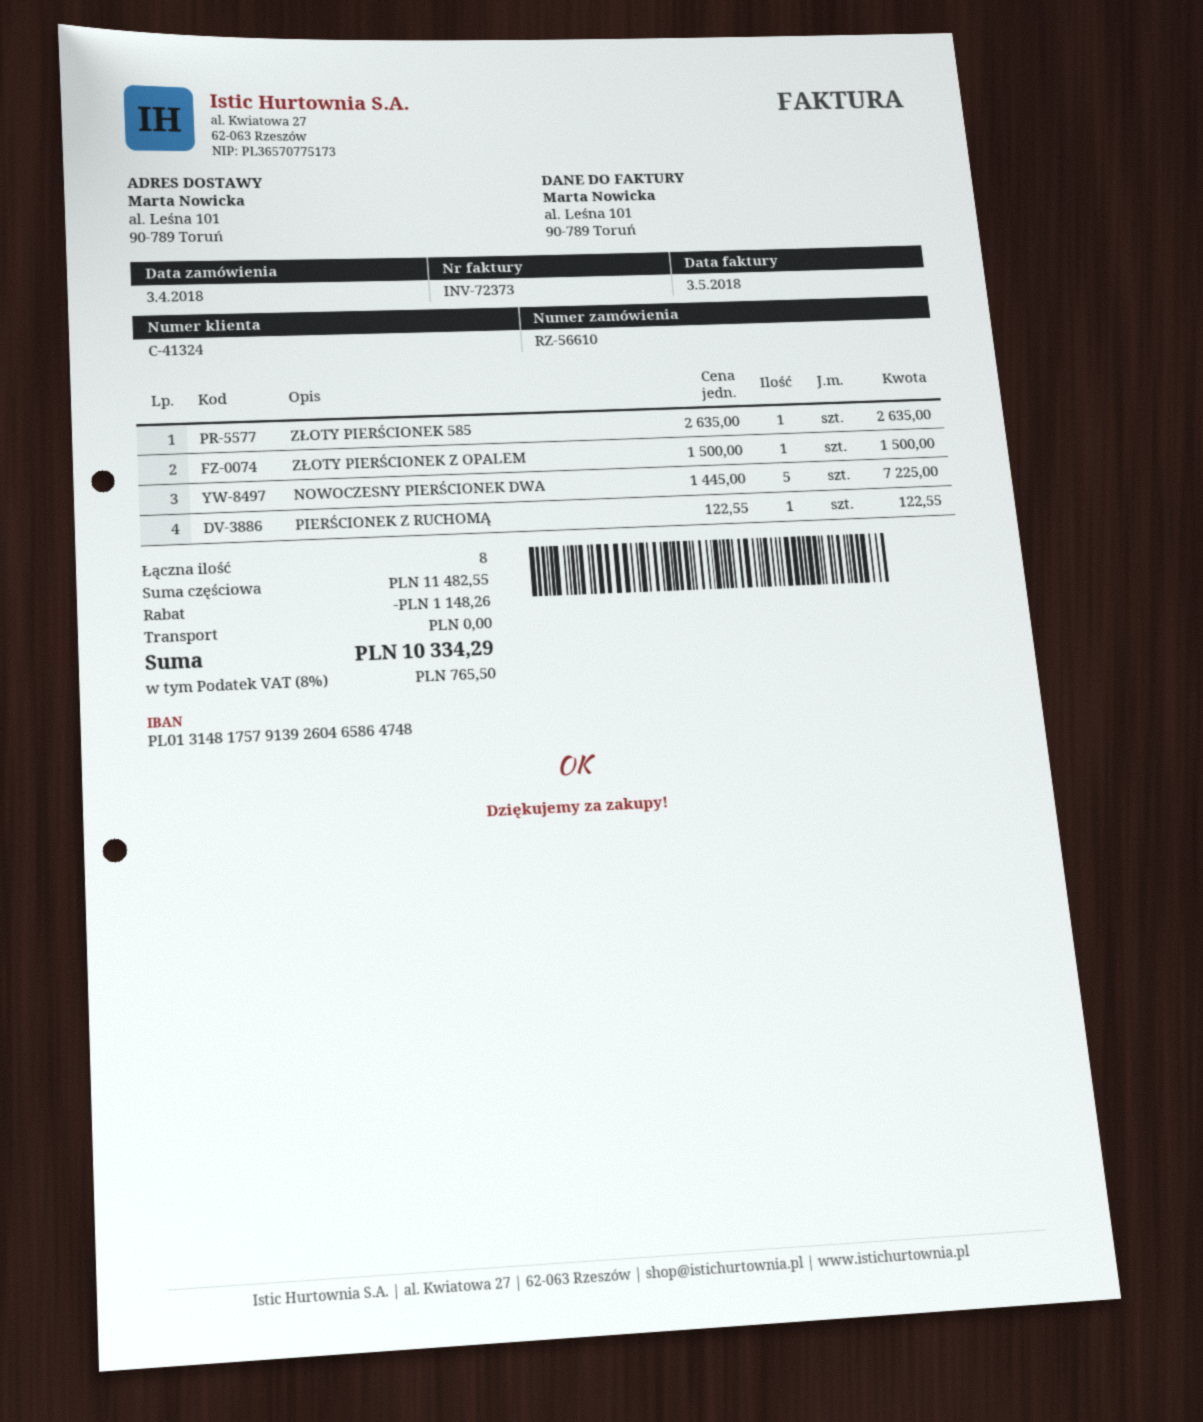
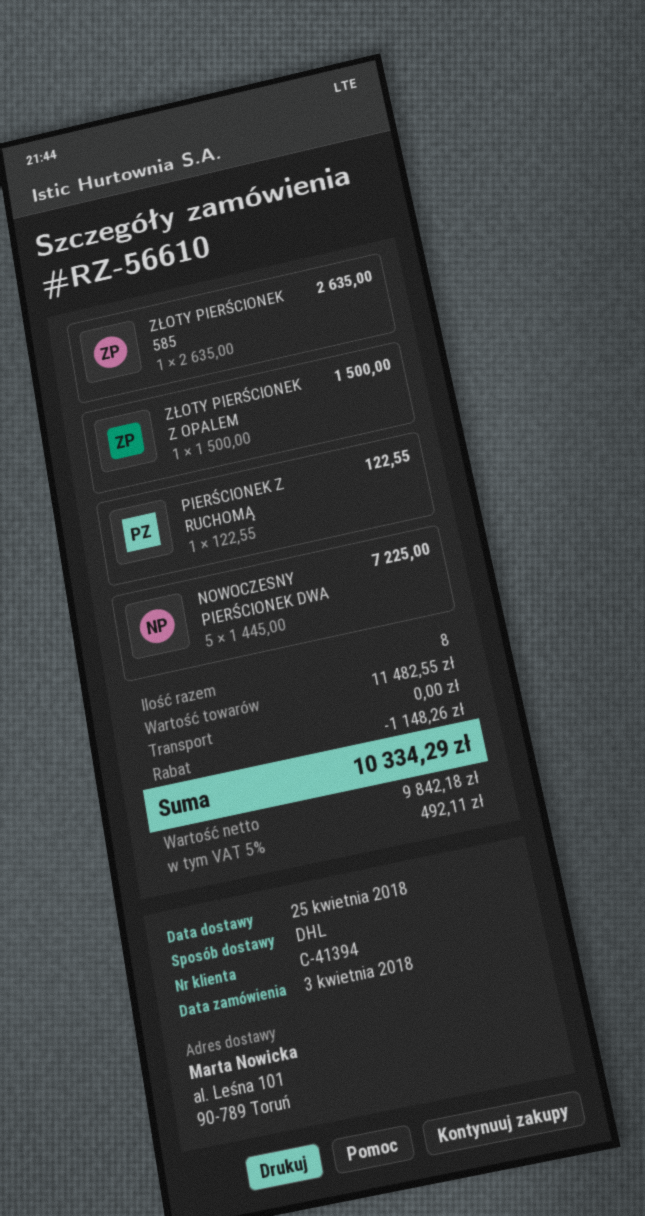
customer number: C-41324 -> C-41394
tax: 8% = 765.50 -> 5% = 492.11

